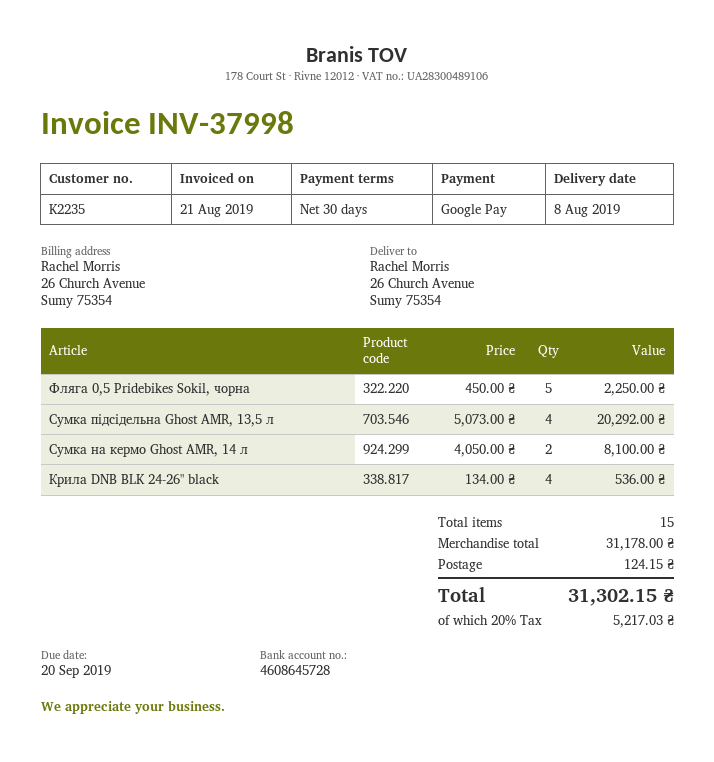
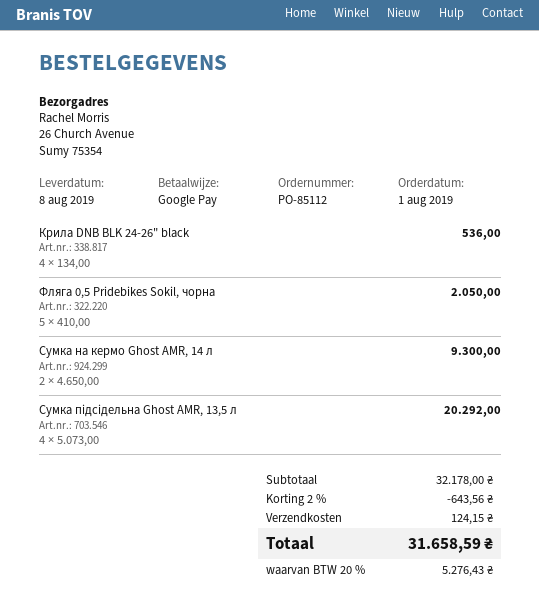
Фляга 0,5 Pridebikes Sokil, чорна: 5 x 450.00 = 2250.00 -> 5 x 410.00 = 2050.00
Сумка на кермо Ghost AMR, 14 л: 2 x 4050.00 = 8100.00 -> 2 x 4650.00 = 9300.00
subtotal: 31178.00 -> 32178.00
discount: none -> 2% = 643.56
tax: 20% = 5217.03 -> 20% = 5276.43
total: 31302.15 -> 31658.59

